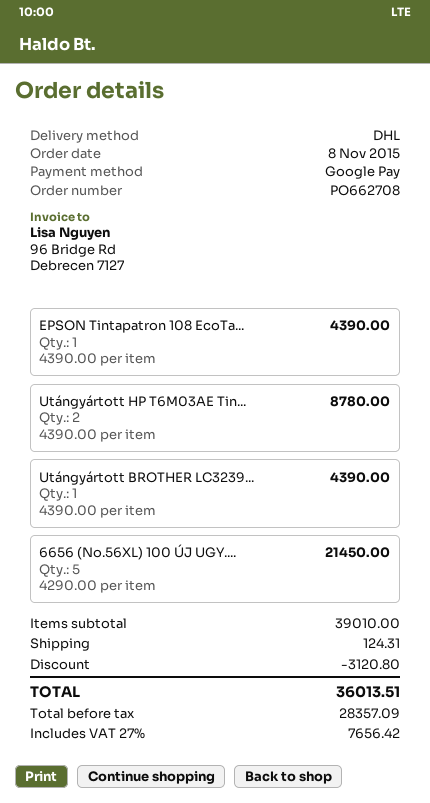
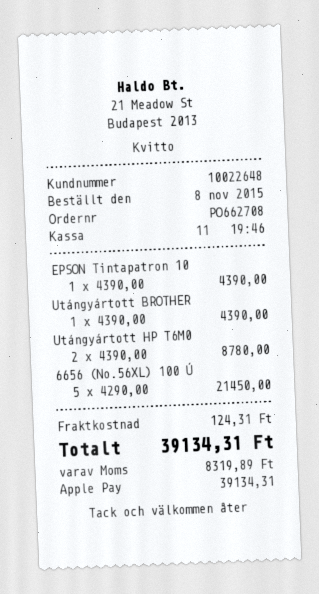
payment method: Google Pay -> Apple Pay
discount: 3120.80 -> none
tax: 7656.42 -> 8319.89
total: 36013.51 -> 39134.31

